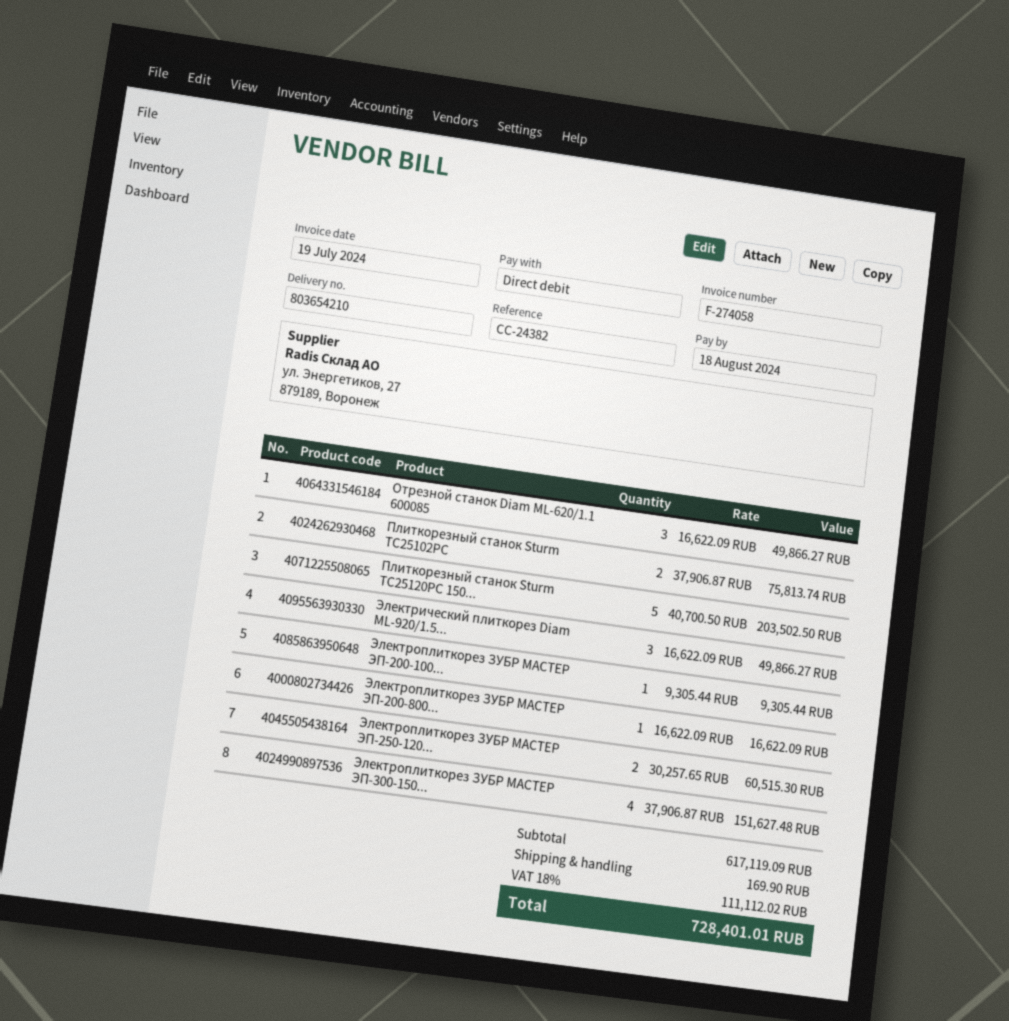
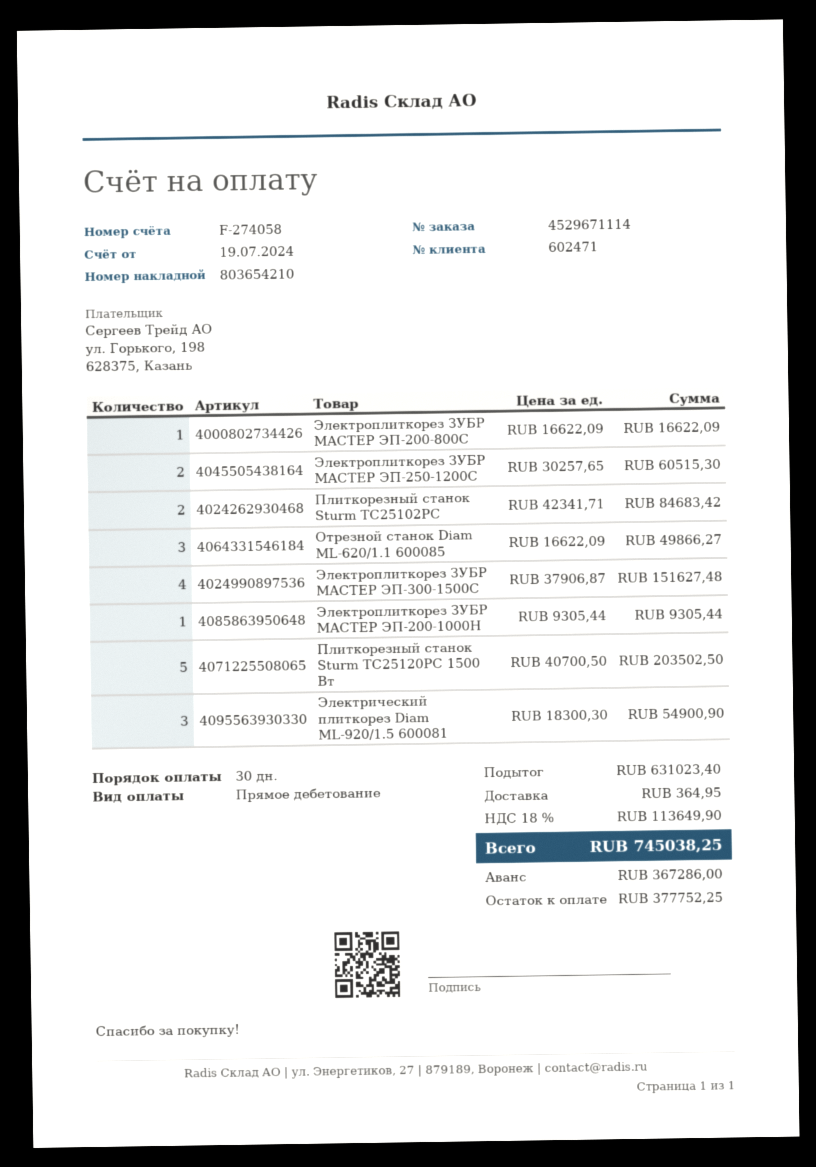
Плиткорезный станок Sturm TC25102PC: 2 x 37906.87 = 75813.74 -> 2 x 42341.71 = 84683.42
Электрический плиткорез Diam ML-920/1.5...: 3 x 16622.09 = 49866.27 -> 3 x 18300.30 = 54900.90
subtotal: 617119.09 -> 631023.40
shipping: 169.90 -> 364.95
tax: 18% = 111112.02 -> 18% = 113649.90
total: 728401.01 -> 745038.25

